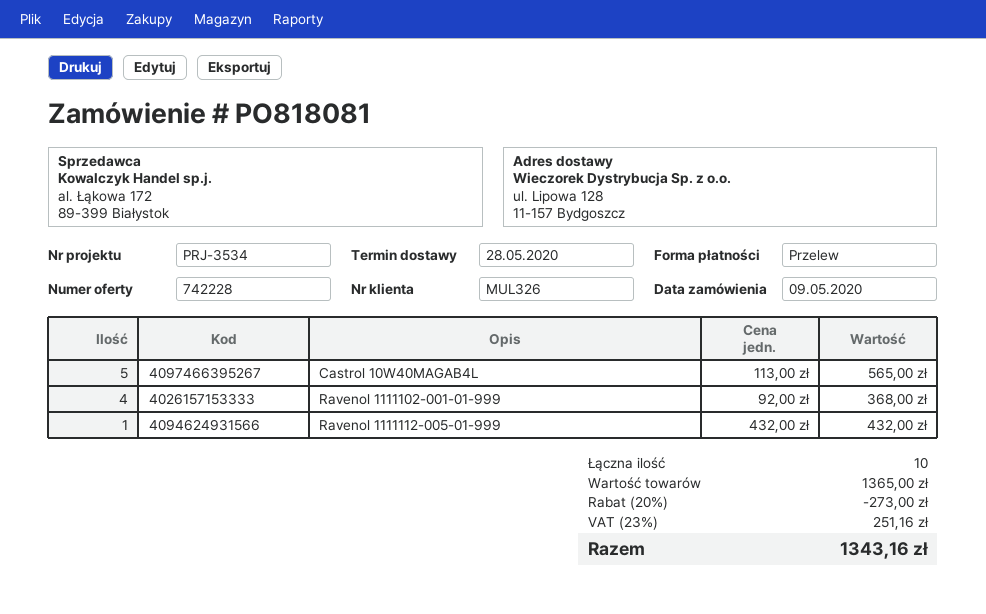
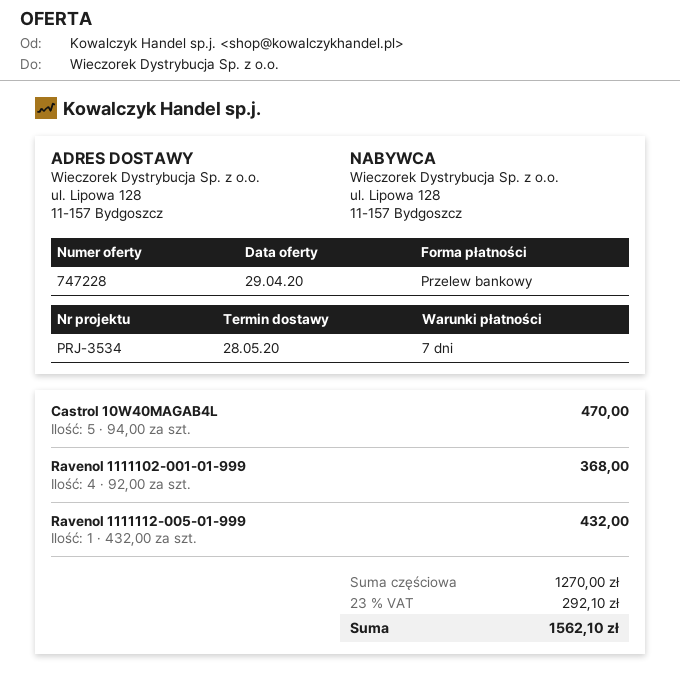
quote number: 742228 -> 747228
Castrol 10W40MAGAB4L: 5 x 113.00 = 565.00 -> 5 x 94.00 = 470.00
subtotal: 1365.00 -> 1270.00
discount: 20% = 273.00 -> none
tax: 23% = 251.16 -> 23% = 292.10
total: 1343.16 -> 1562.10

